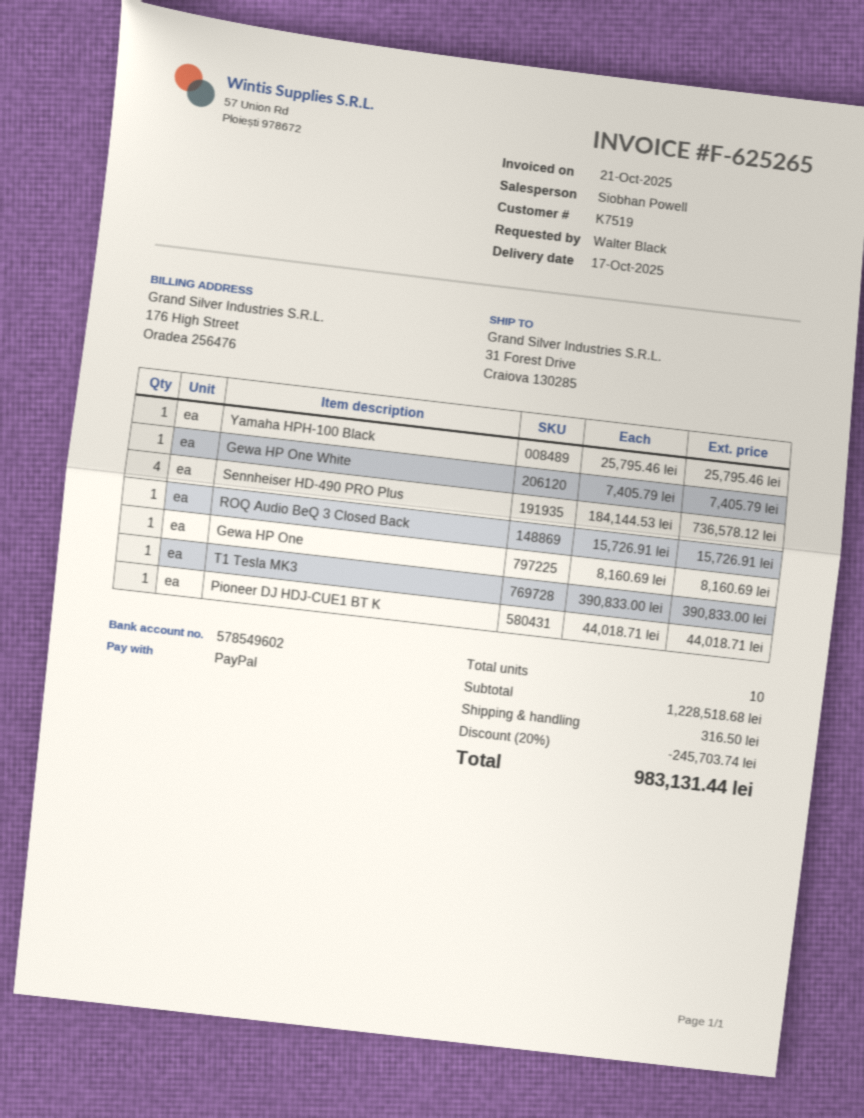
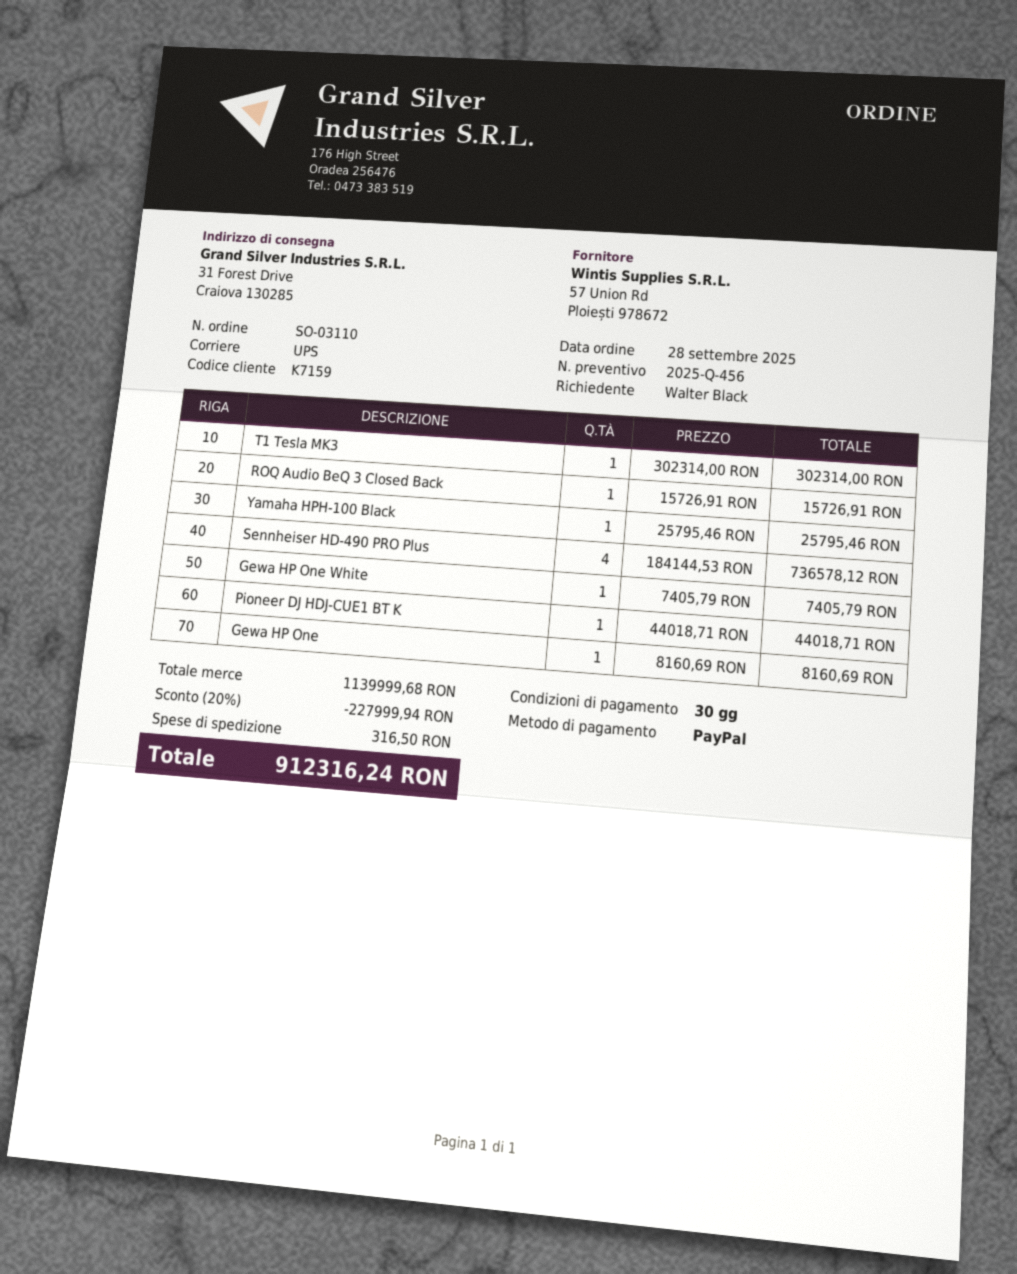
customer number: K7519 -> K7159
T1 Tesla MK3: 1 x 390833.00 = 390833.00 -> 1 x 302314.00 = 302314.00
subtotal: 1228518.68 -> 1139999.68
discount: 20% = 245703.74 -> 20% = 227999.94
total: 983131.44 -> 912316.24

